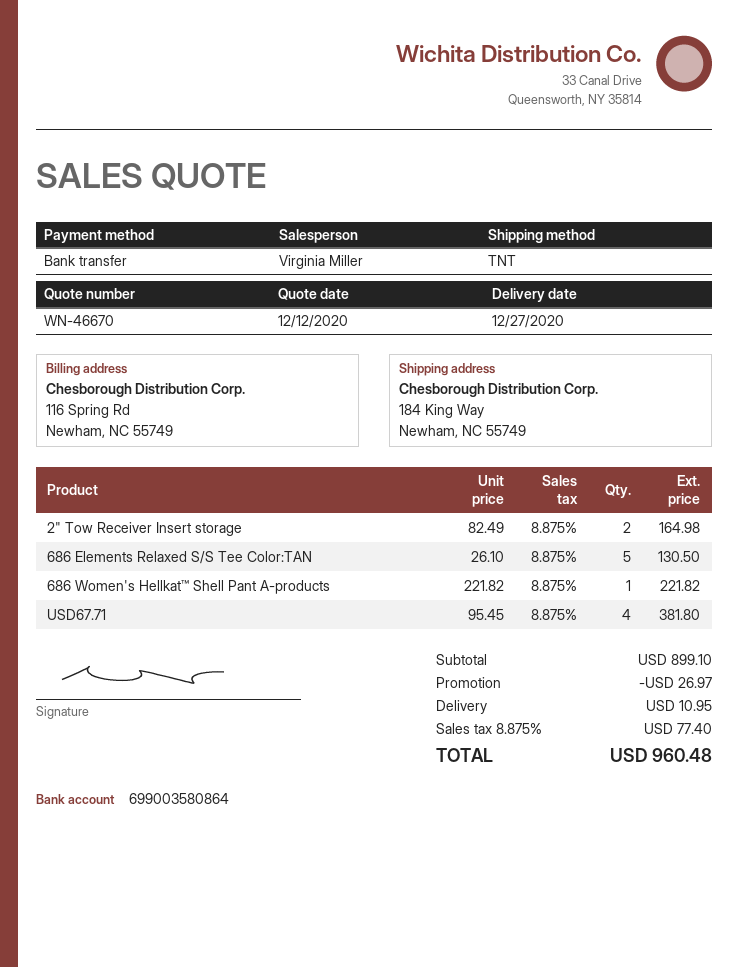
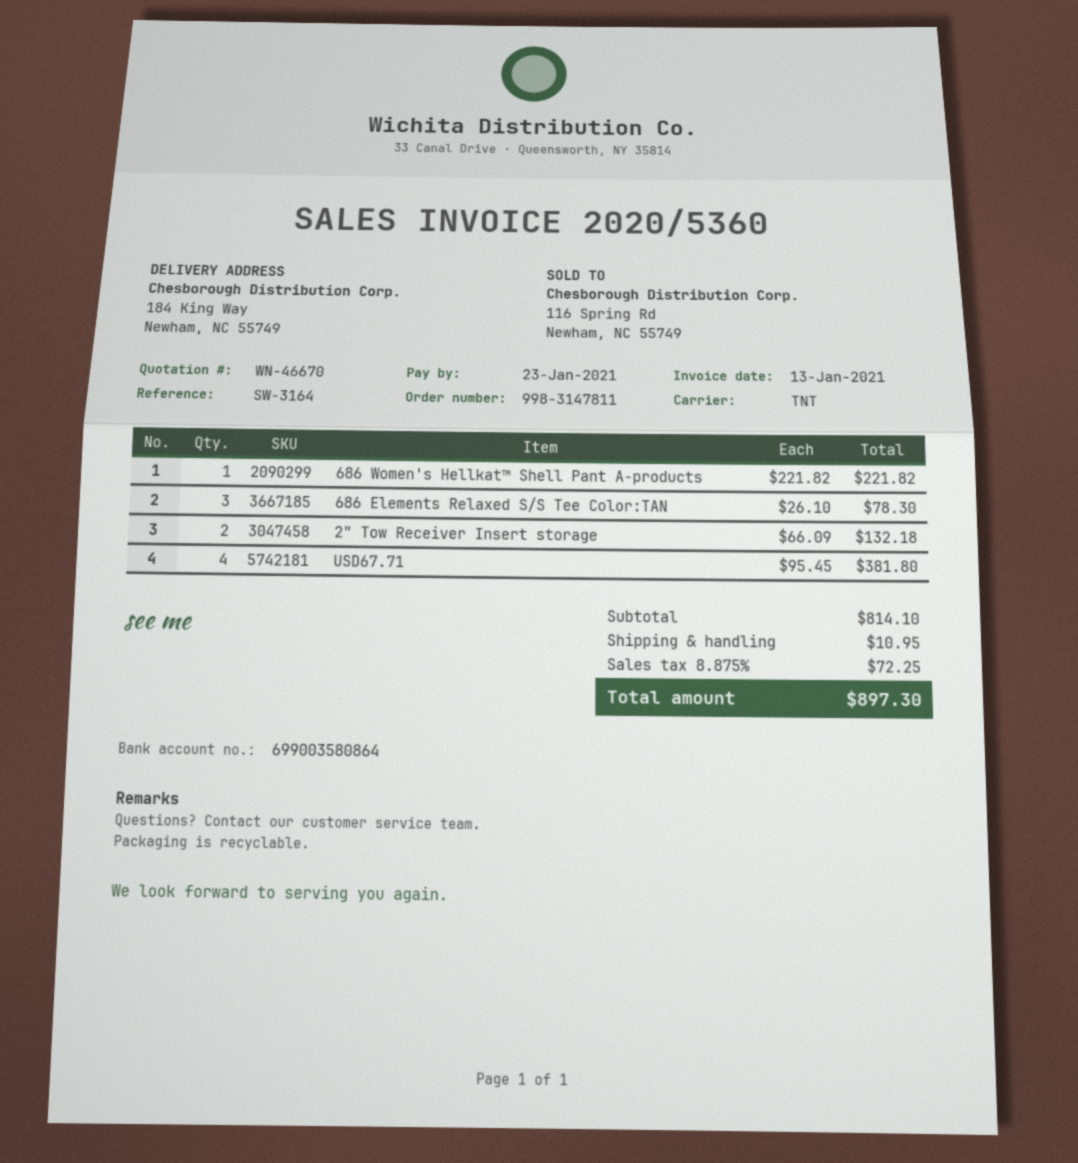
2" Tow Receiver Insert storage: 2 x 82.49 = 164.98 -> 2 x 66.09 = 132.18
686 Elements Relaxed S/S Tee Color:TAN: 5 x 26.10 = 130.50 -> 3 x 26.10 = 78.30
subtotal: 899.10 -> 814.10
discount: 26.97 -> none
tax: 8.875% = 77.40 -> 8.875% = 72.25
total: 960.48 -> 897.30

